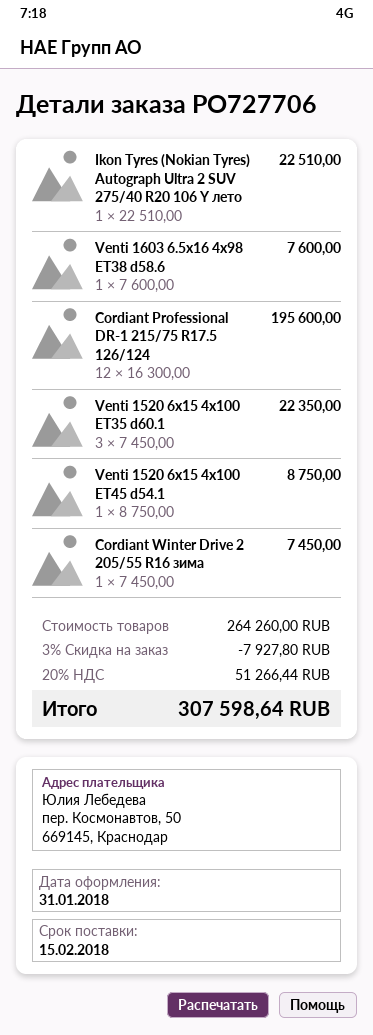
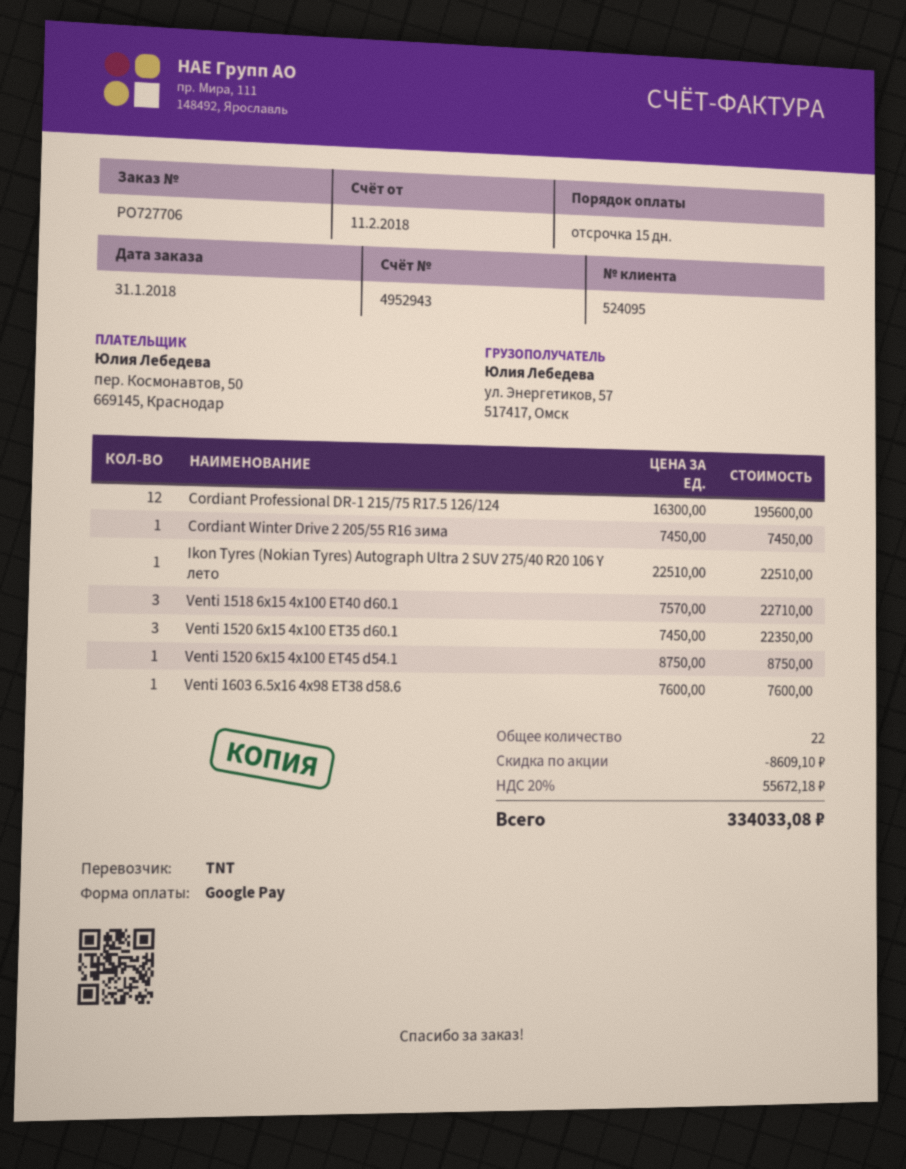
Venti 1518 6x15 4x100 ET40 d60.1: none -> 3 x 7570.00 = 22710.00
discount: 7927.80 -> 8609.10
tax: 20% = 51266.44 -> 20% = 55672.18
total: 307598.64 -> 334033.08

